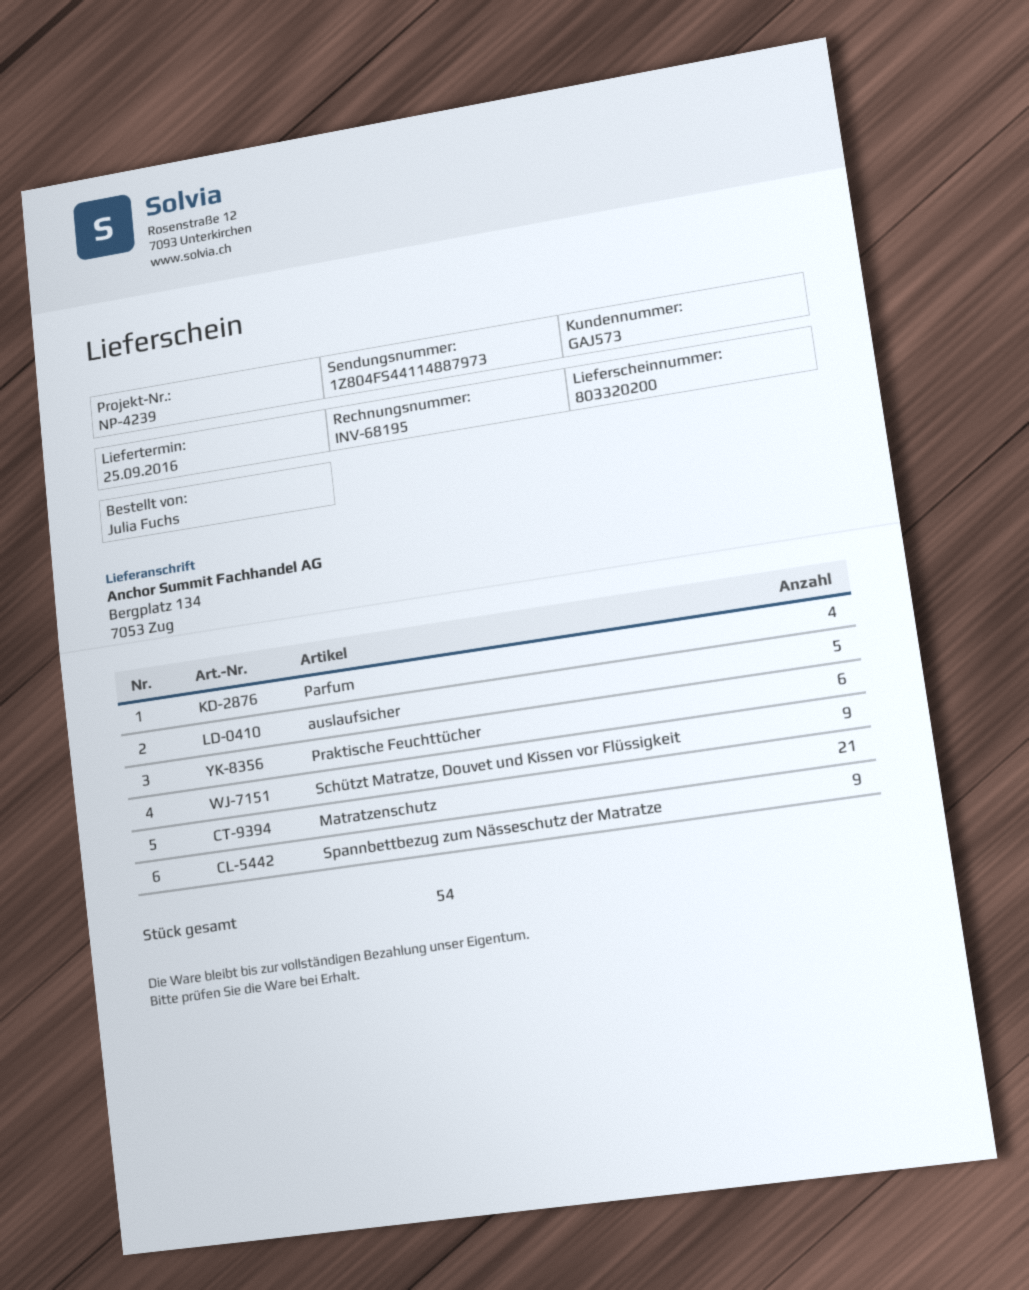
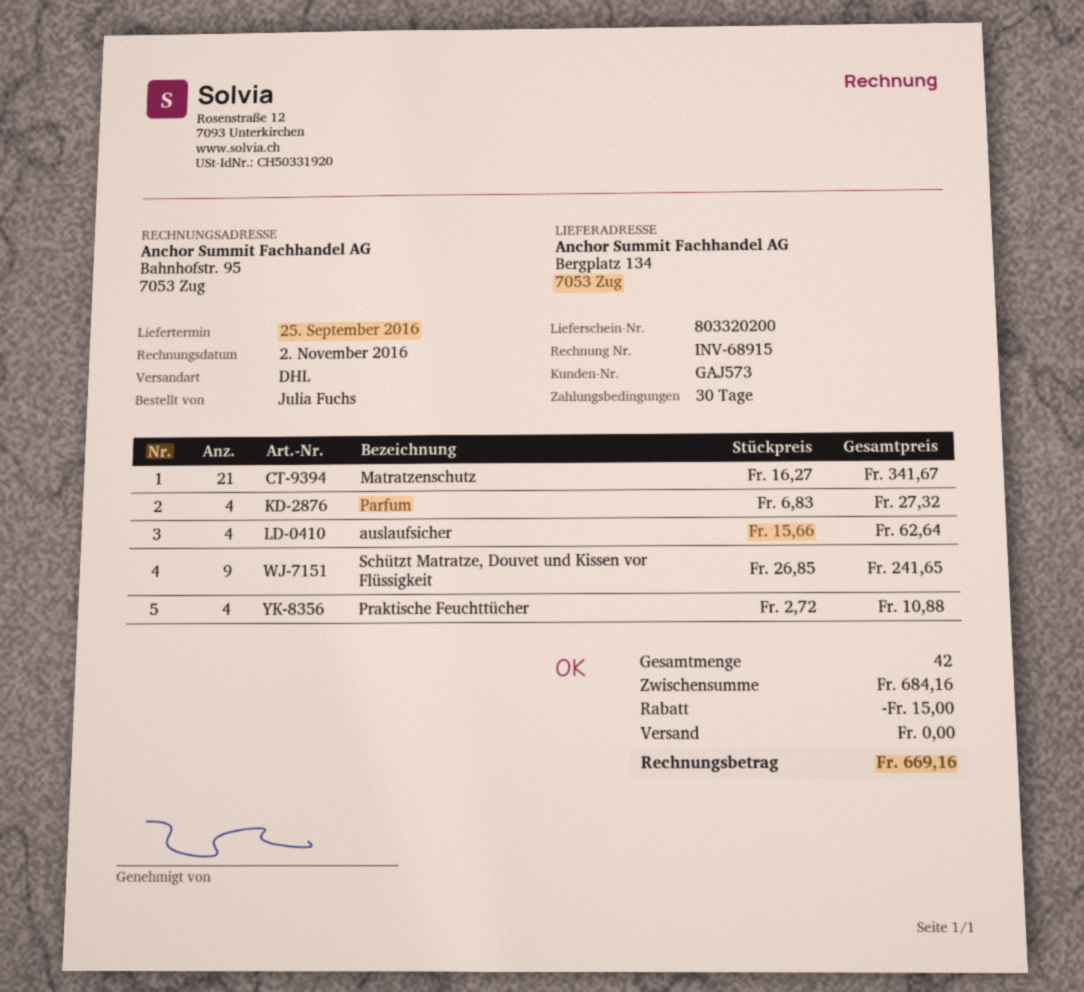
invoice number: INV-68195 -> INV-68915
auslaufsicher: 5 -> 4
Praktische Feuchttücher: 6 -> 4
Spannbettbezug zum Nässeschutz der Matratze: 9 -> none
total quantity: 54 -> 42

